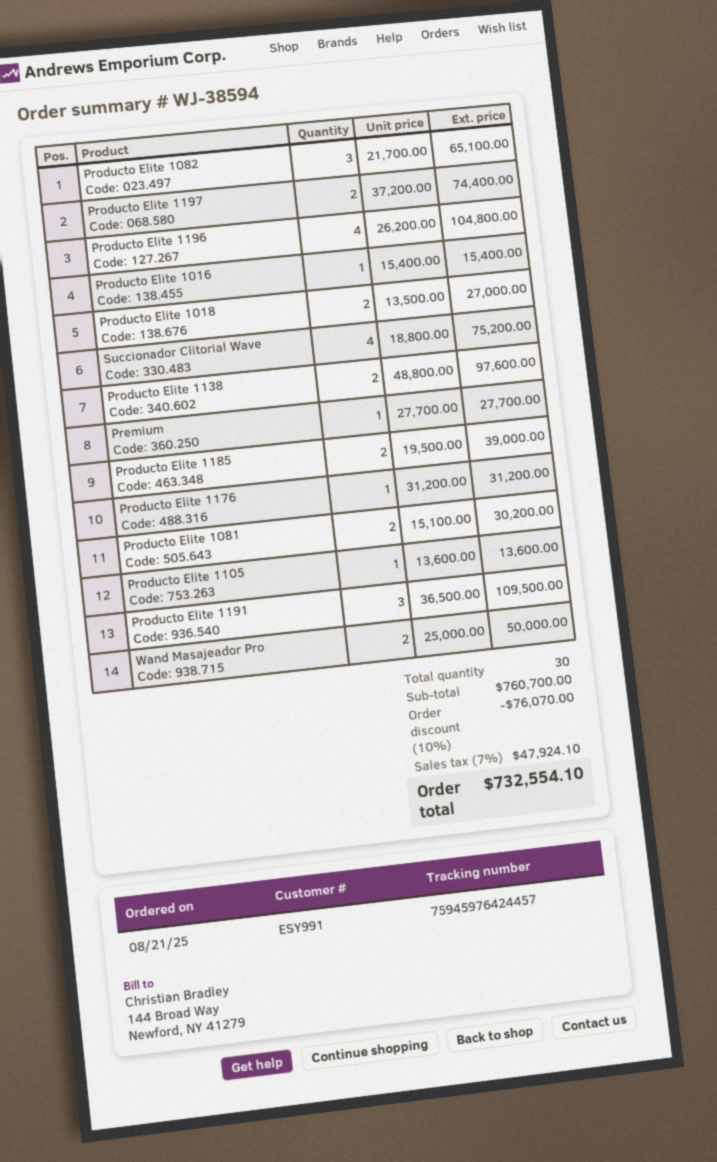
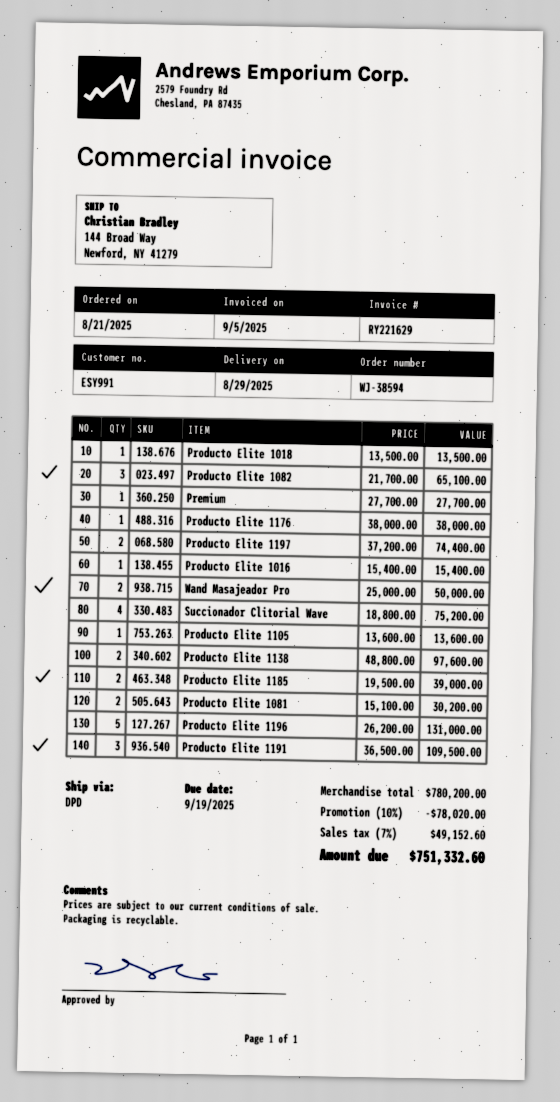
Producto Elite 1196: 4 x 26200.00 = 104800.00 -> 5 x 26200.00 = 131000.00
Producto Elite 1018: 2 x 13500.00 = 27000.00 -> 1 x 13500.00 = 13500.00
Producto Elite 1176: 1 x 31200.00 = 31200.00 -> 1 x 38000.00 = 38000.00
subtotal: 760700.00 -> 780200.00
discount: 10% = 76070.00 -> 10% = 78020.00
tax: 7% = 47924.10 -> 7% = 49152.60
total: 732554.10 -> 751332.60

